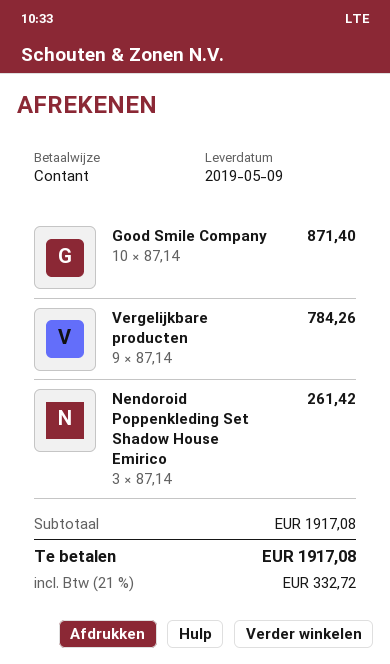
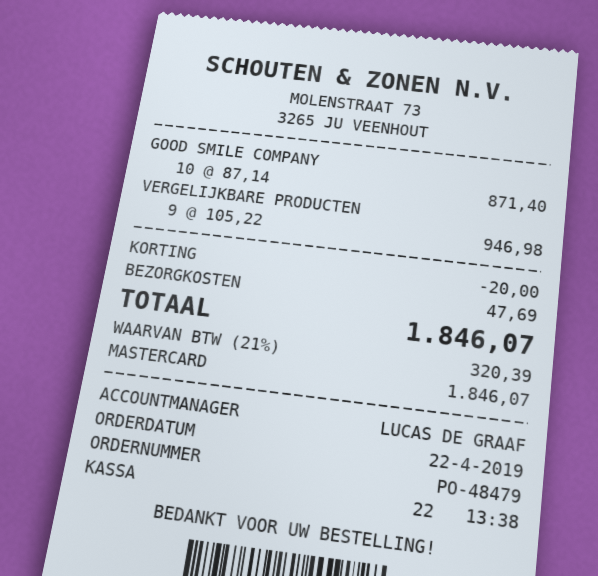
payment method: cash -> Mastercard
Vergelijkbare producten: 9 x 87.14 = 784.26 -> 9 x 105.22 = 946.98
Nendoroid Poppenkleding Set Shadow House Emirico: 3 x 87.14 = 261.42 -> none
discount: none -> 20.00
shipping: none -> 47.69
tax: 21% = 332.72 -> 21% = 320.39
total: 1917.08 -> 1846.07

